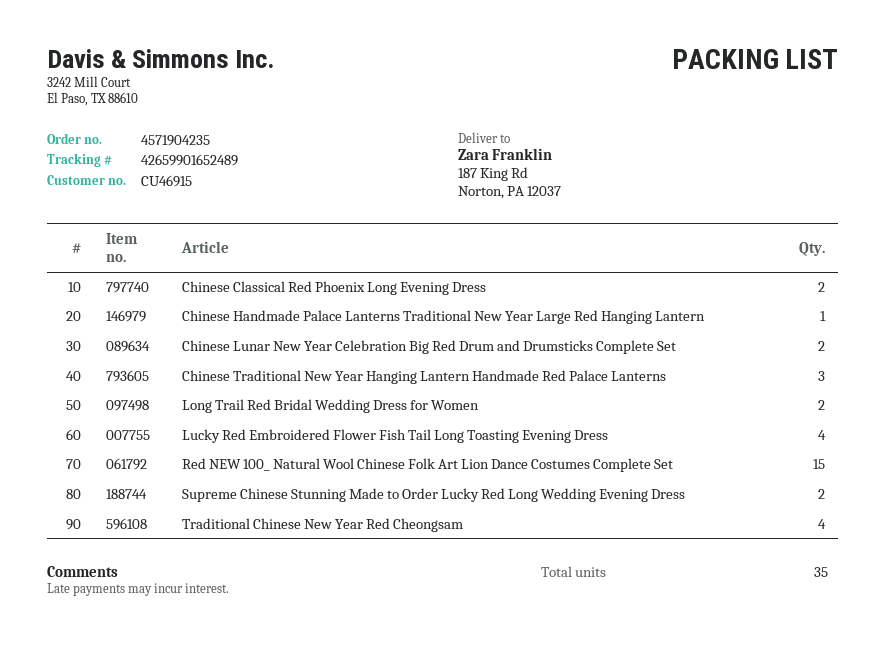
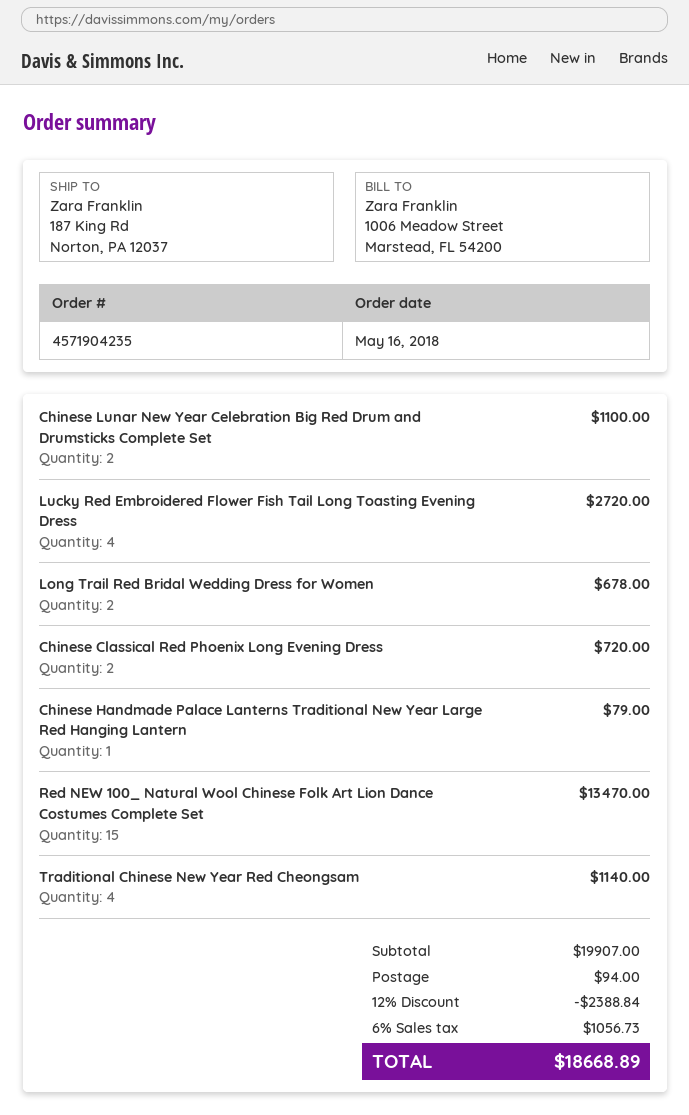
Chinese Traditional New Year Hanging Lantern Handmade Red Palace Lanterns: 3 -> none
Supreme Chinese Stunning Made to Order Lucky Red Long Wedding Evening Dress: 2 -> none

